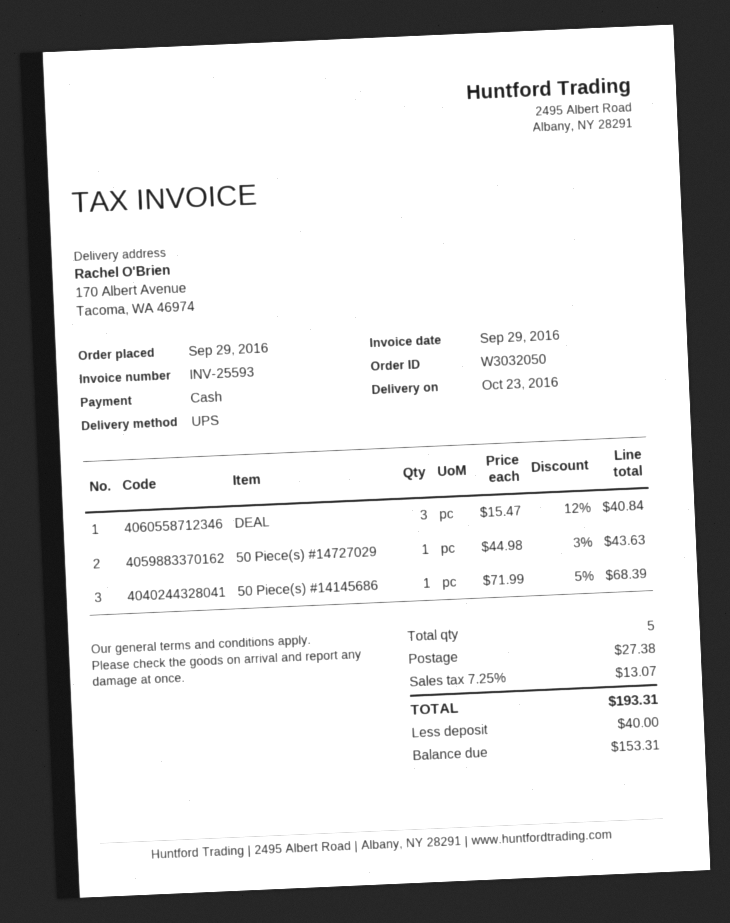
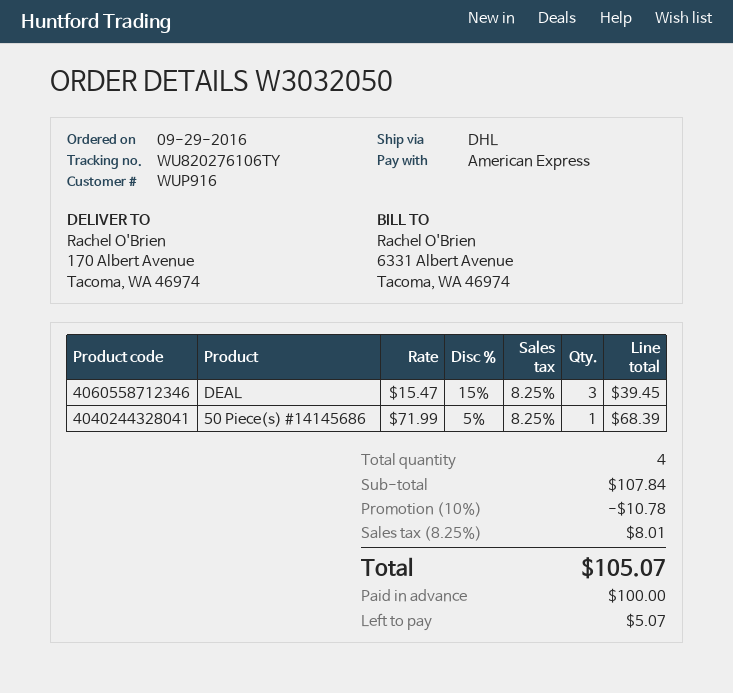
payment method: cash -> American Express
shipping method: UPS -> DHL
DEAL: 3 x 15.47 - 12% = 40.84 -> 3 x 15.47 - 15% = 39.45
50 Piece(s) #14727029: 1 x 44.98 - 3% = 43.63 -> none
total quantity: 5 -> 4
discount: none -> 10% = 10.78
shipping: 27.38 -> none
tax: 7.25% = 13.07 -> 8.25% = 8.01
total: 193.31 -> 105.07
deposit: 40.00 -> 100.00
balance: 153.31 -> 5.07

